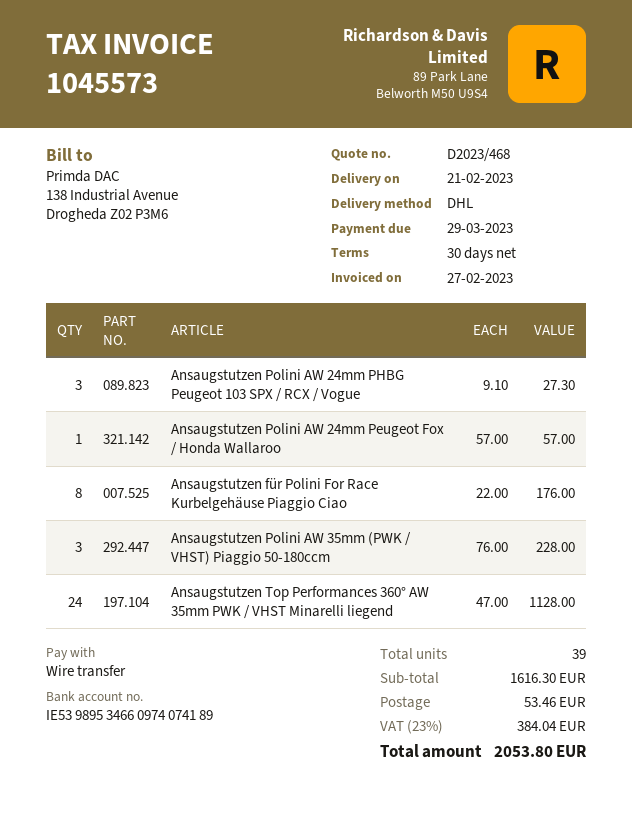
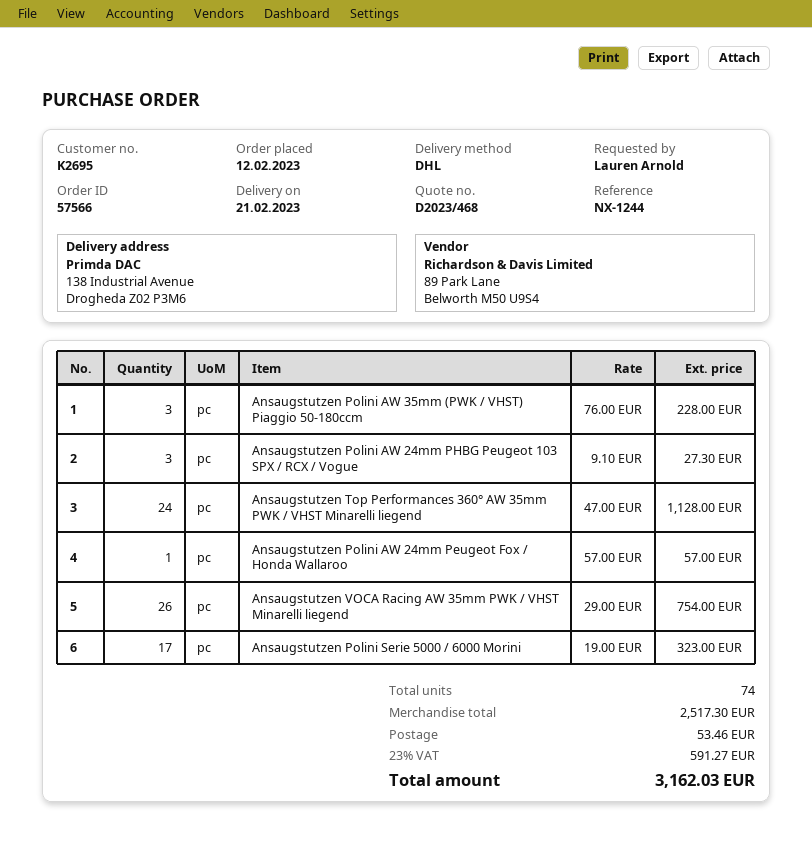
Ansaugstutzen für Polini For Race Kurbelgehäuse Piaggio Ciao: 8 x 22.00 = 176.00 -> none
Ansaugstutzen VOCA Racing AW 35mm PWK / VHST Minarelli liegend: none -> 26 x 29.00 = 754.00
Ansaugstutzen Polini Serie 5000 / 6000 Morini: none -> 17 x 19.00 = 323.00
total quantity: 39 -> 74
subtotal: 1616.30 -> 2517.30
tax: 23% = 384.04 -> 23% = 591.27
total: 2053.80 -> 3162.03

